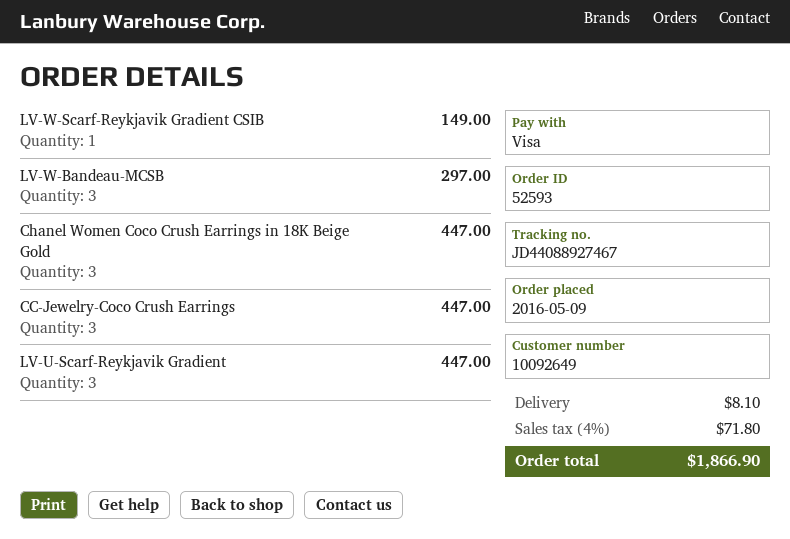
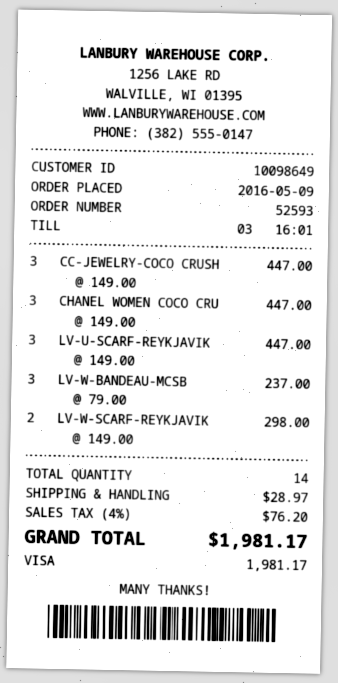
customer number: 10092649 -> 10098649
LV-W-Scarf-Reykjavik Gradient CSIB: 1 for 149.00 -> 2 for 298.00
LV-W-Bandeau-MCSB: 3 for 297.00 -> 3 for 237.00
shipping: 8.10 -> 28.97
tax: 4% = 71.80 -> 4% = 76.20
total: 1866.90 -> 1981.17

